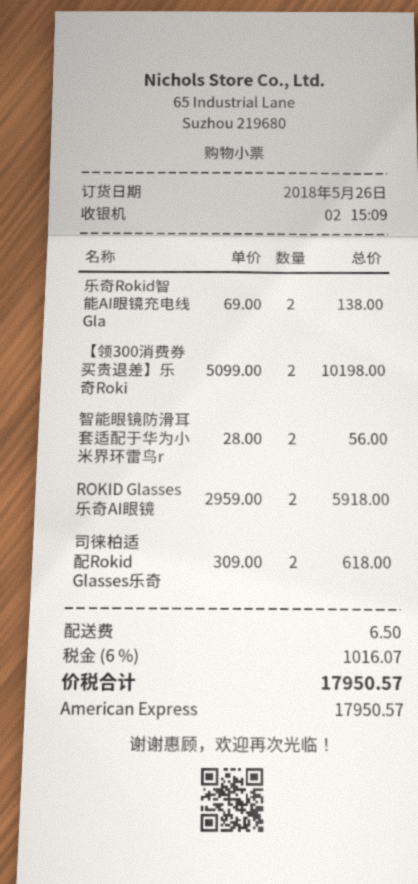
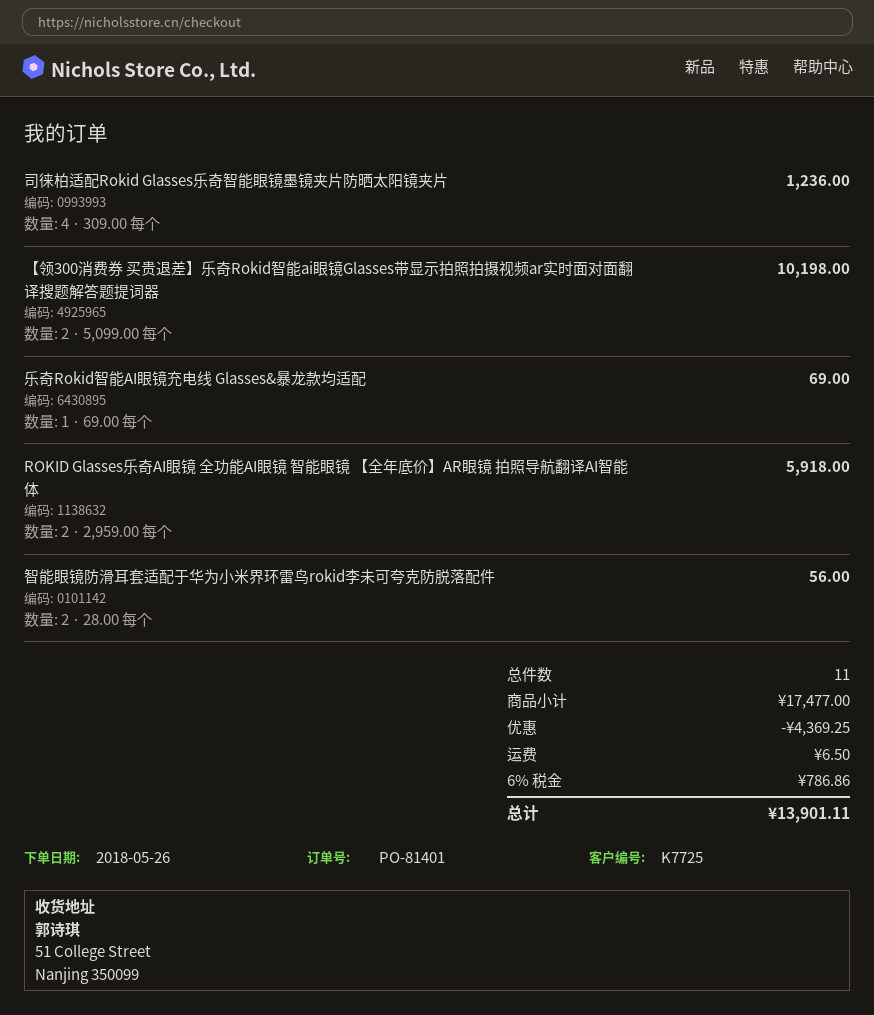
乐奇Rokid智能AI眼镜充电线 Gla: 2 x 69.00 = 138.00 -> 1 x 69.00 = 69.00
司徕柏适配Rokid Glasses乐奇: 2 x 309.00 = 618.00 -> 4 x 309.00 = 1236.00
discount: none -> 4369.25
tax: 6% = 1016.07 -> 6% = 786.86
total: 17950.57 -> 13901.11

